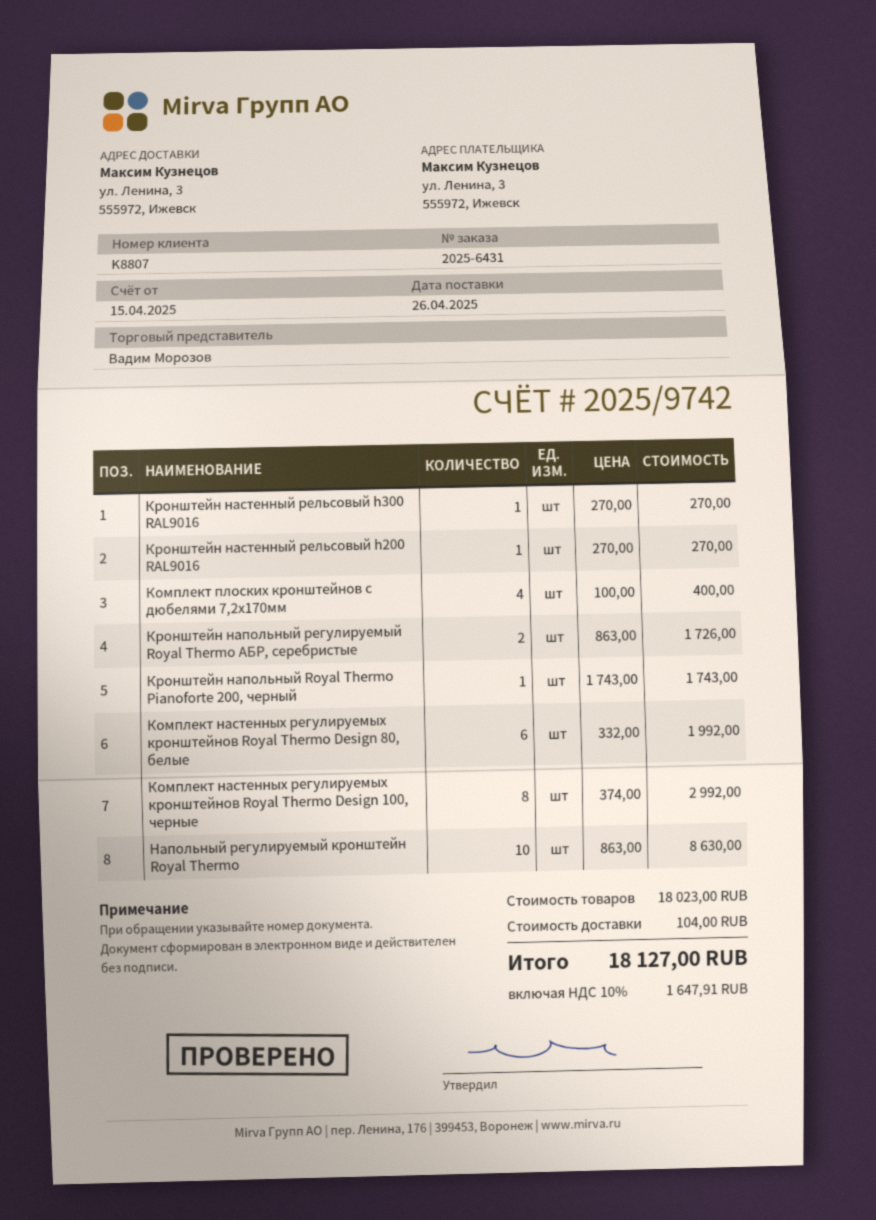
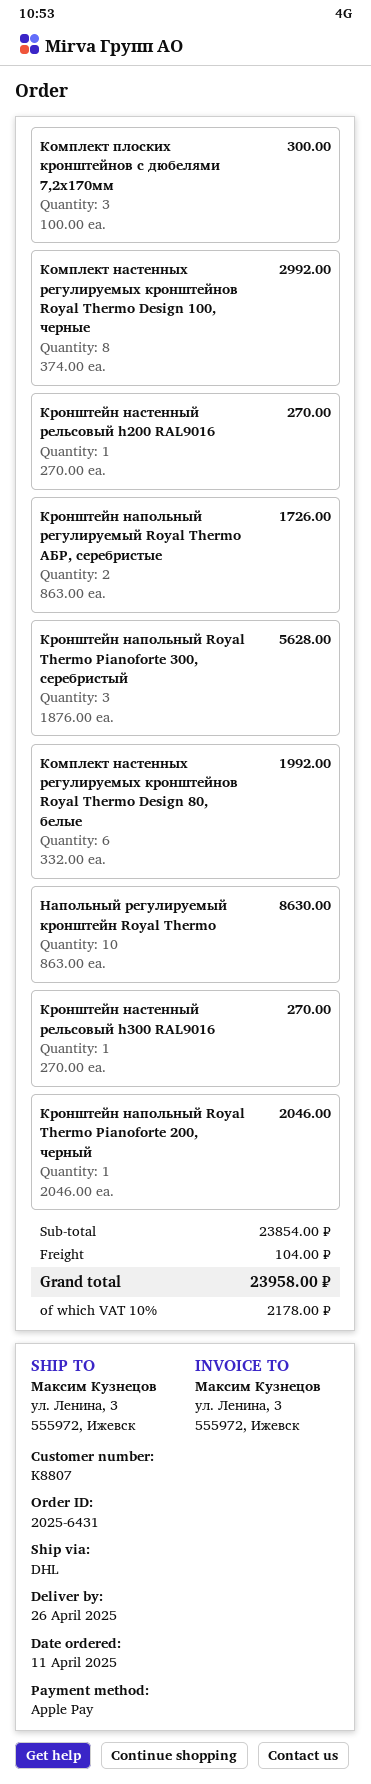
Комплект плоских кронштейнов с дюбелями 7,2х170мм: 4 x 100.00 = 400.00 -> 3 x 100.00 = 300.00
Кронштейн напольный Royal Thermo Pianoforte 200, черный: 1 x 1743.00 = 1743.00 -> 1 x 2046.00 = 2046.00
Кронштейн напольный Royal Thermo Pianoforte 300, серебристый: none -> 3 x 1876.00 = 5628.00
subtotal: 18023.00 -> 23854.00
tax: 10% = 1647.91 -> 10% = 2178.00
total: 18127.00 -> 23958.00

